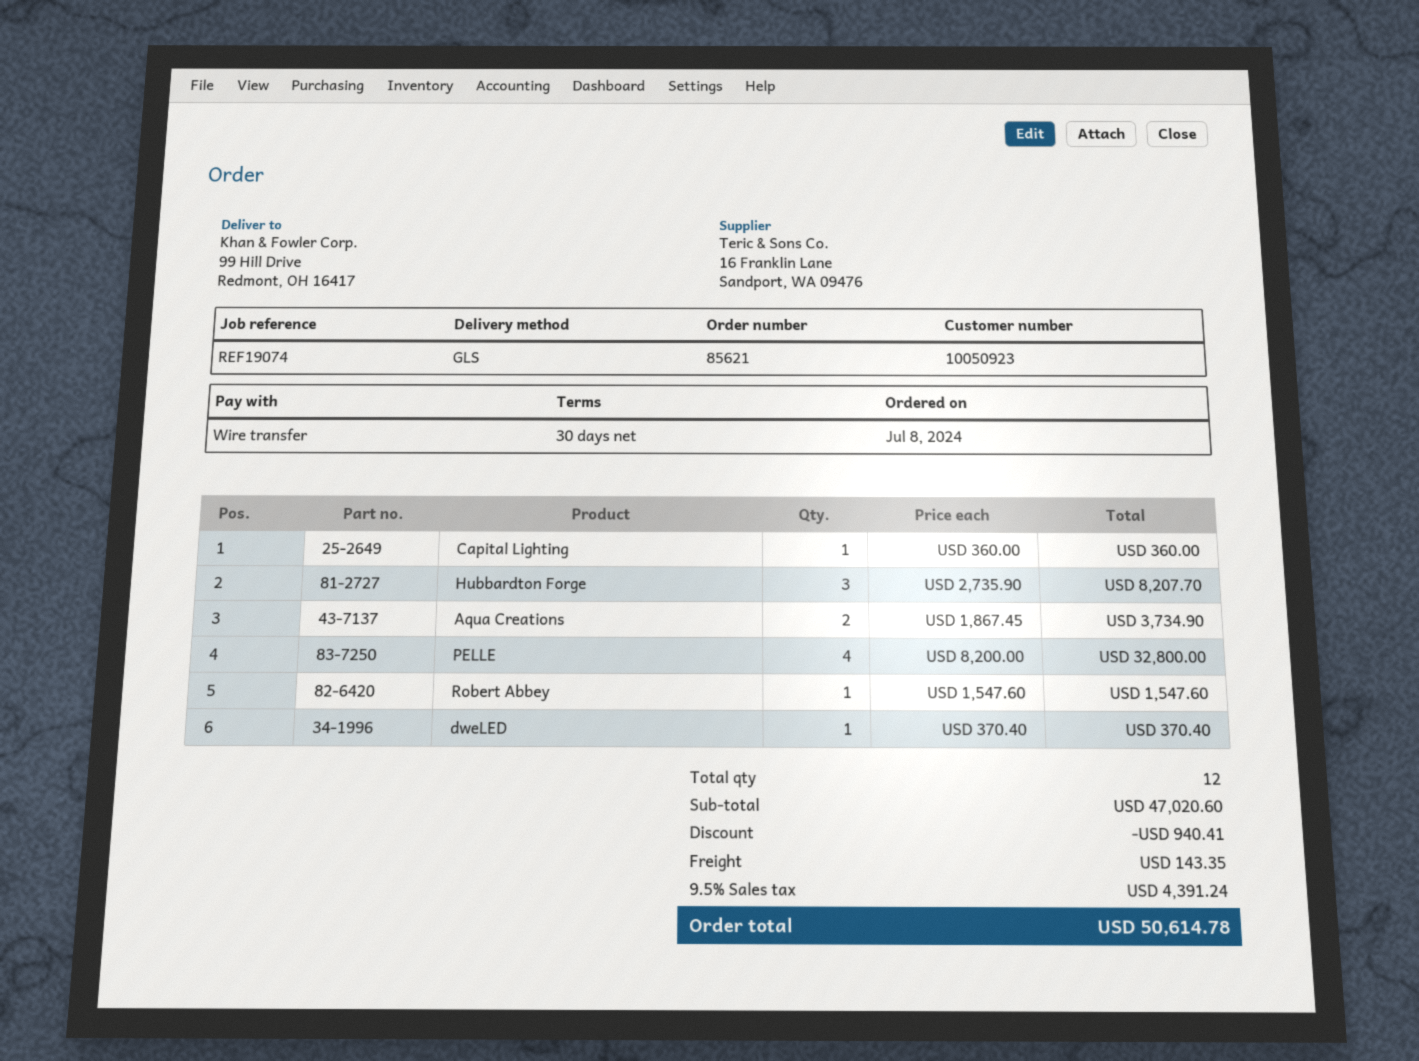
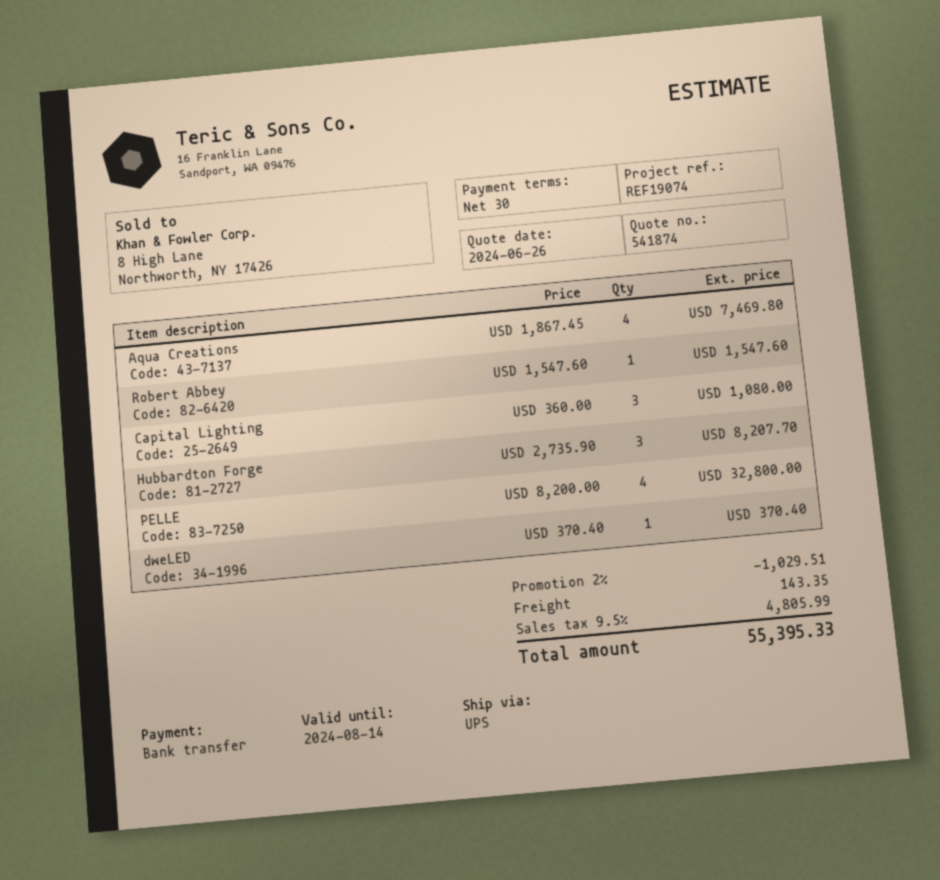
shipping method: GLS -> UPS
Capital Lighting: 1 x 360.00 = 360.00 -> 3 x 360.00 = 1080.00
Aqua Creations: 2 x 1867.45 = 3734.90 -> 4 x 1867.45 = 7469.80
discount: 940.41 -> 1029.51
tax: 9.5% = 4391.24 -> 9.5% = 4805.99
total: 50614.78 -> 55395.33

